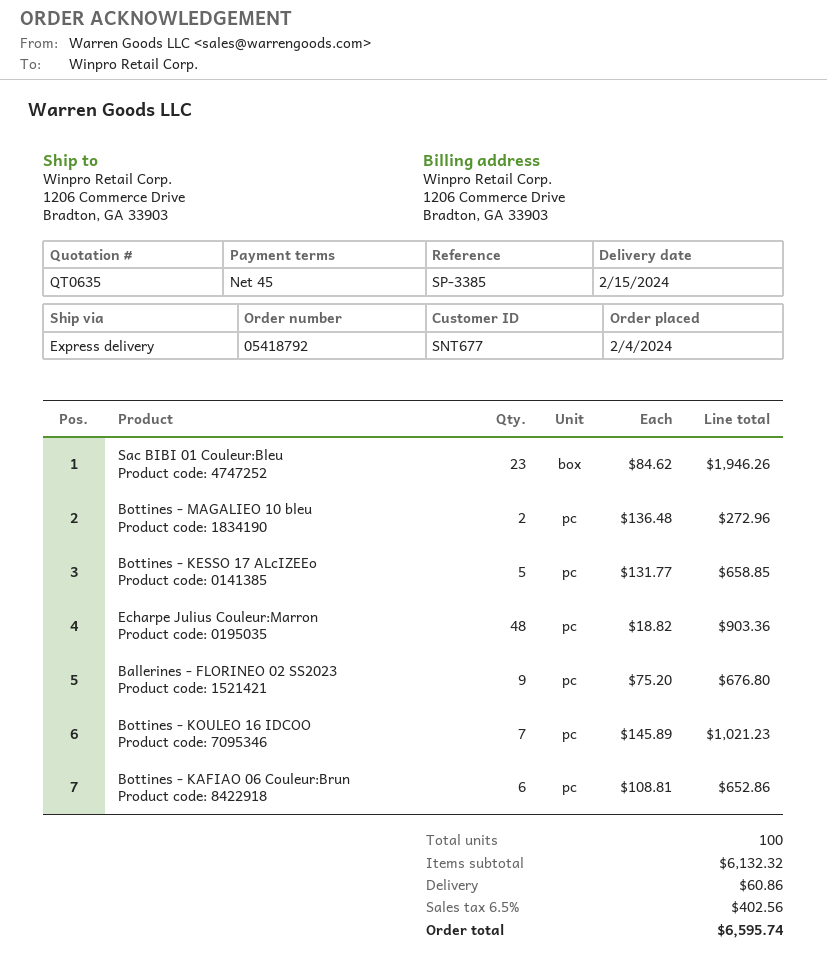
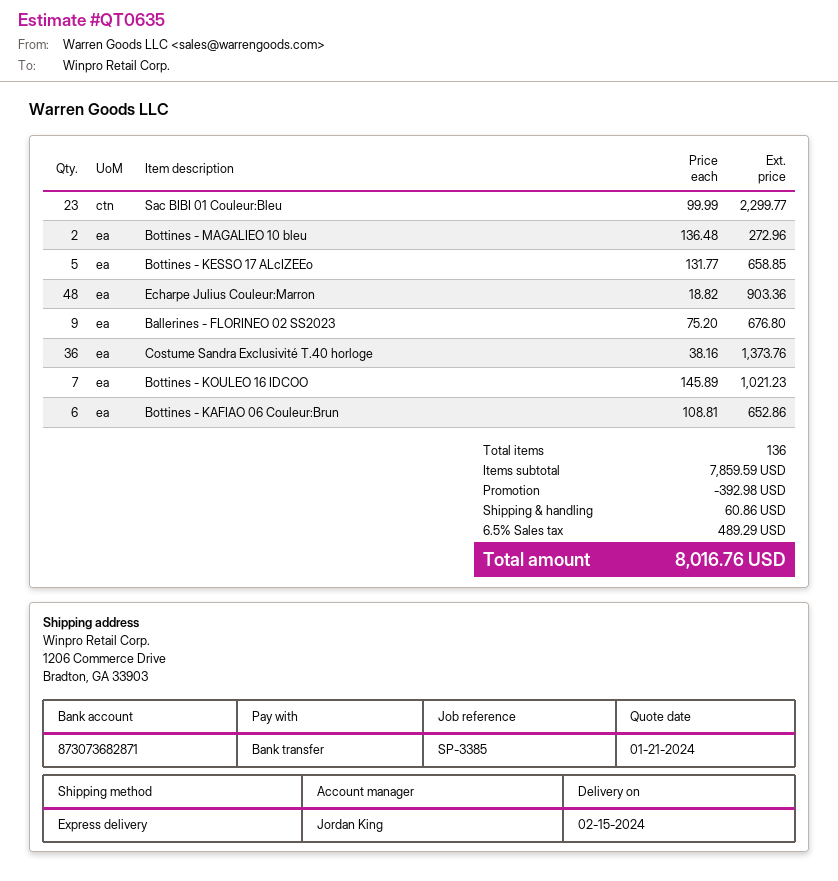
Sac BIBI 01 Couleur:Bleu: 23 x 84.62 = 1946.26 -> 23 x 99.99 = 2299.77
Costume Sandra Exclusivité T.40 horloge: none -> 36 x 38.16 = 1373.76
total quantity: 100 -> 136
subtotal: 6132.32 -> 7859.59
discount: none -> 392.98
tax: 6.5% = 402.56 -> 6.5% = 489.29
total: 6595.74 -> 8016.76

